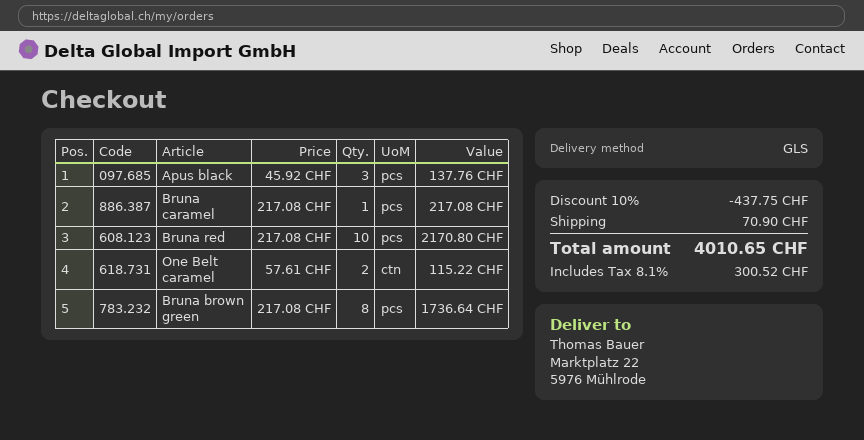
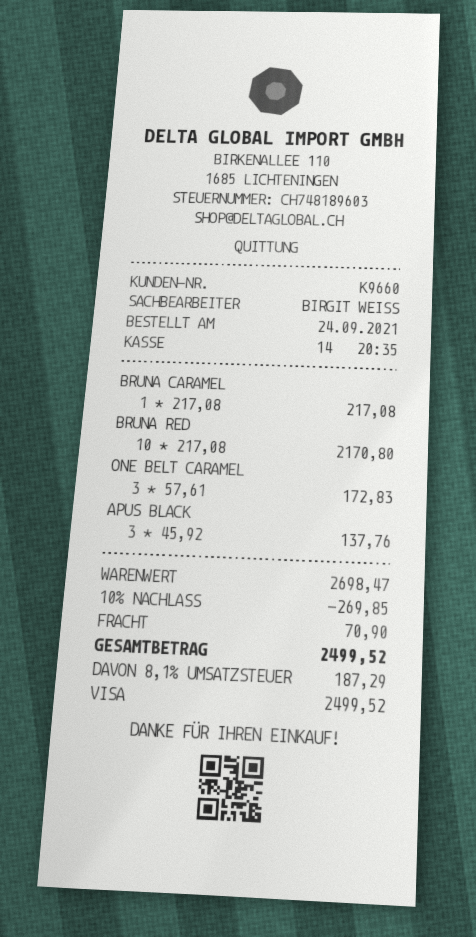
One Belt caramel: 2 x 57.61 = 115.22 -> 3 x 57.61 = 172.83
Bruna brown green: 8 x 217.08 = 1736.64 -> none
discount: 10% = 437.75 -> 10% = 269.85
tax: 8.1% = 300.52 -> 8.1% = 187.29
total: 4010.65 -> 2499.52

